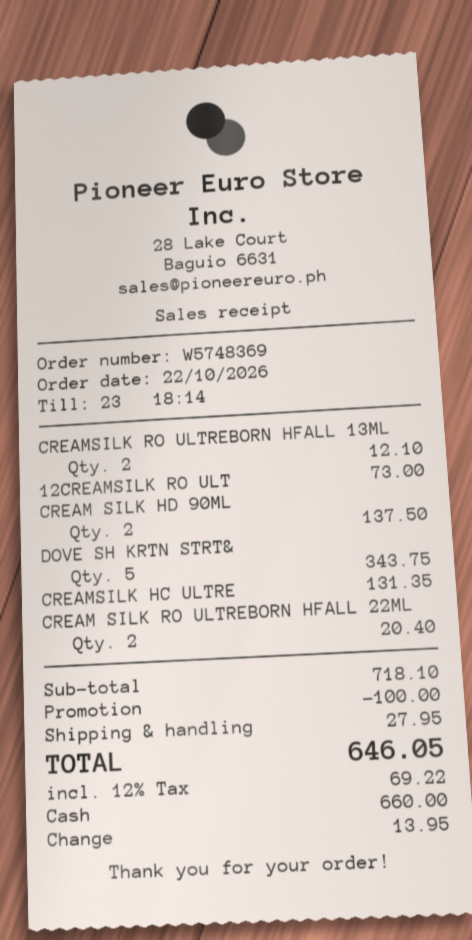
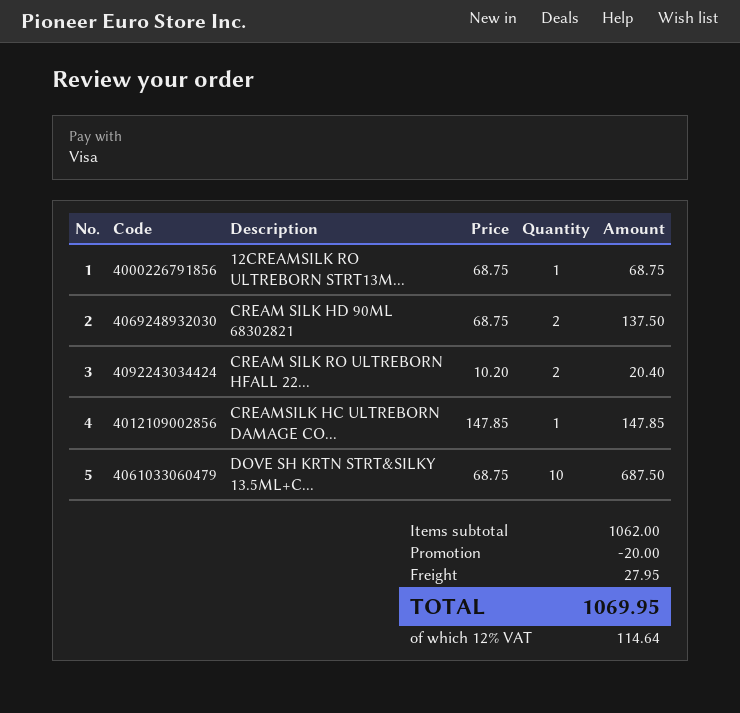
payment method: cash -> Visa
CREAMSILK RO ULTREBORN HFALL 13ML: 2 for 12.10 -> none
12CREAMSILK RO ULT: 1 for 73.00 -> 1 for 68.75
DOVE SH KRTN STRT&: 5 for 343.75 -> 10 for 687.50
CREAMSILK HC ULTRE: 1 for 131.35 -> 1 for 147.85
subtotal: 718.10 -> 1062.00
discount: 100.00 -> 20.00
tax: 12% = 69.22 -> 12% = 114.64
total: 646.05 -> 1069.95

